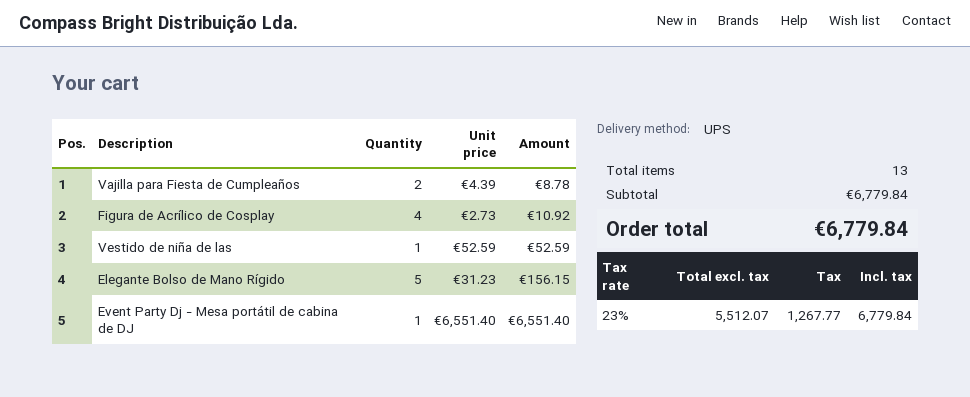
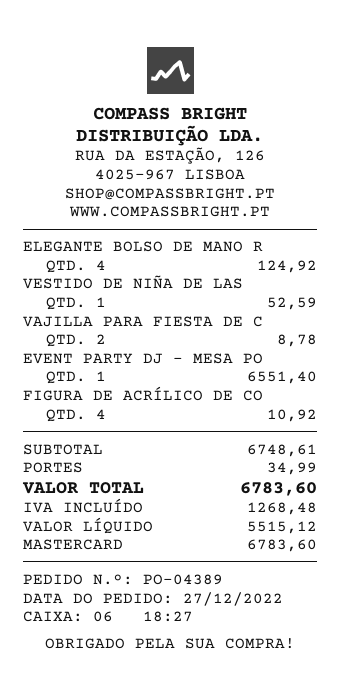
Elegante Bolso de Mano Rígido: 5 for 156.15 -> 4 for 124.92
subtotal: 6779.84 -> 6748.61
shipping: none -> 34.99
net: 5512.07 -> 5515.12
tax: 1267.77 -> 1268.48
total: 6779.84 -> 6783.60

